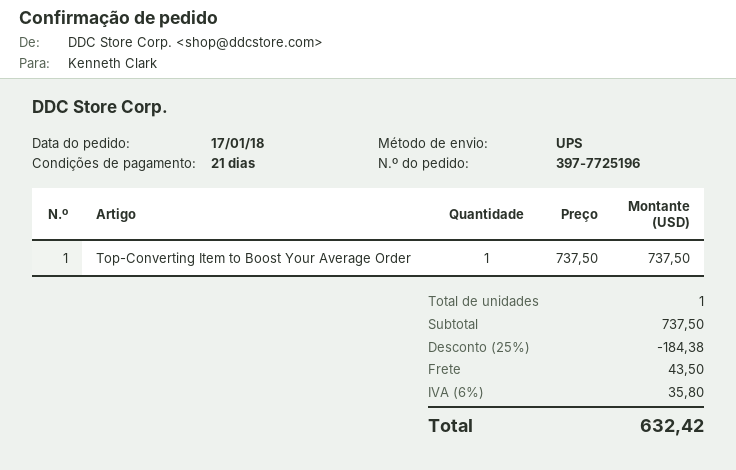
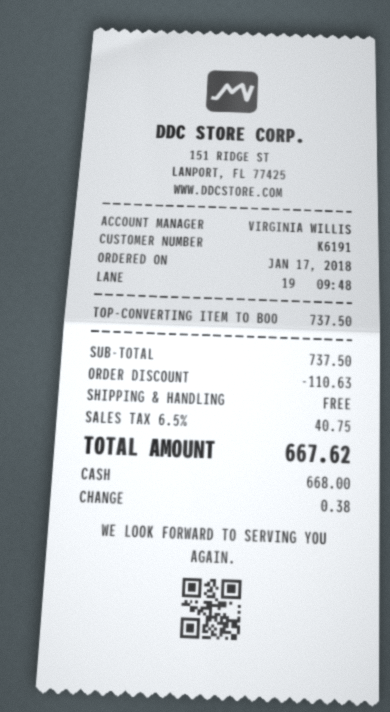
discount: 184.38 -> 110.63
shipping: 43.50 -> 0.00
tax: 6% = 35.80 -> 6.5% = 40.75
total: 632.42 -> 667.62

